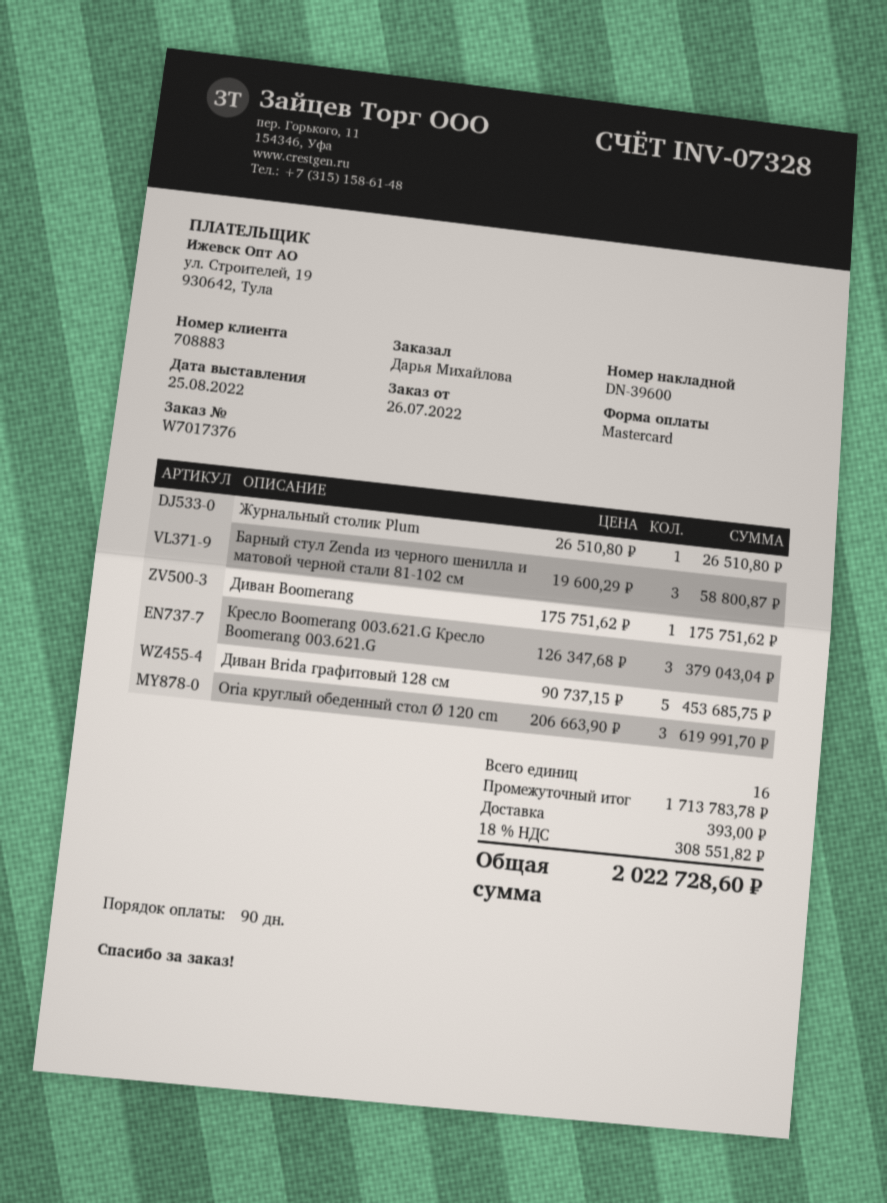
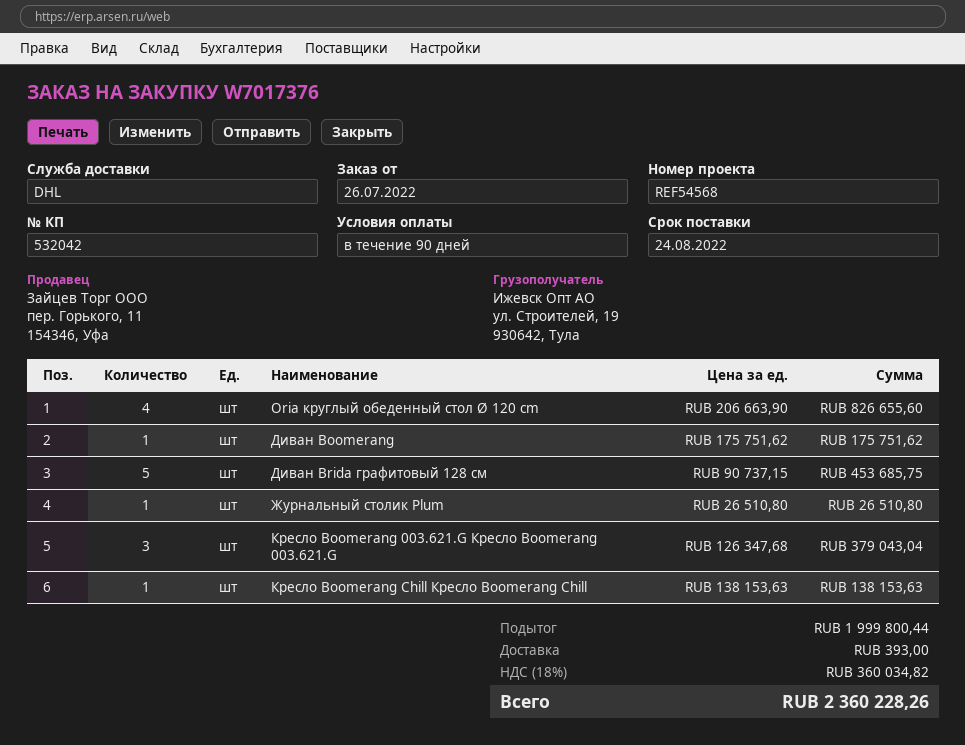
Барный стул Zenda из черного шенилла и матовой черной стали 81-102 см: 3 x 19600.29 = 58800.87 -> none
Oria круглый обеденный стол Ø 120 cm: 3 x 206663.90 = 619991.70 -> 4 x 206663.90 = 826655.60
Кресло Boomerang Chill Кресло Boomerang Chill: none -> 1 x 138153.63 = 138153.63
subtotal: 1713783.78 -> 1999800.44
tax: 18% = 308551.82 -> 18% = 360034.82
total: 2022728.60 -> 2360228.26

